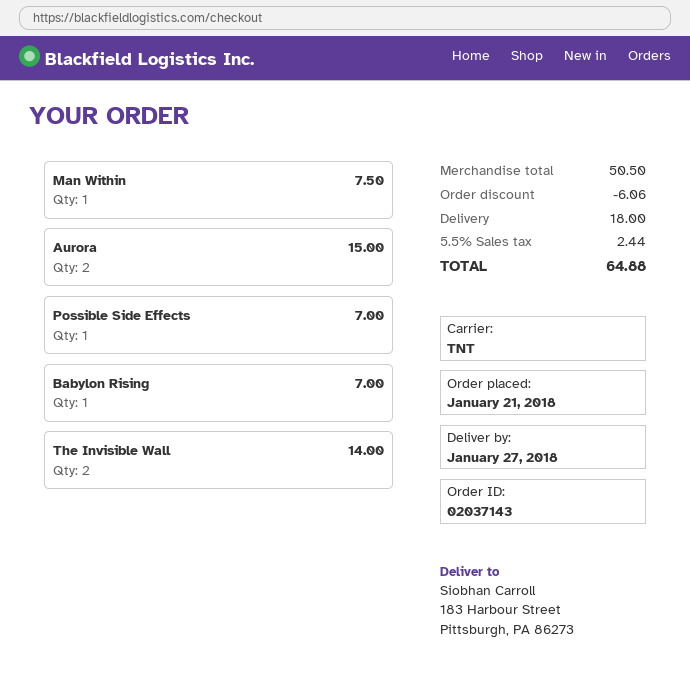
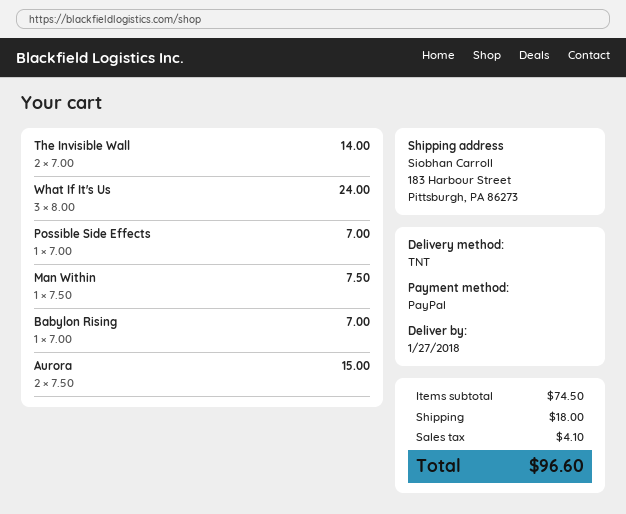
What If It's Us: none -> 3 for 24.00
subtotal: 50.50 -> 74.50
discount: 6.06 -> none
tax: 2.44 -> 4.10
total: 64.88 -> 96.60

